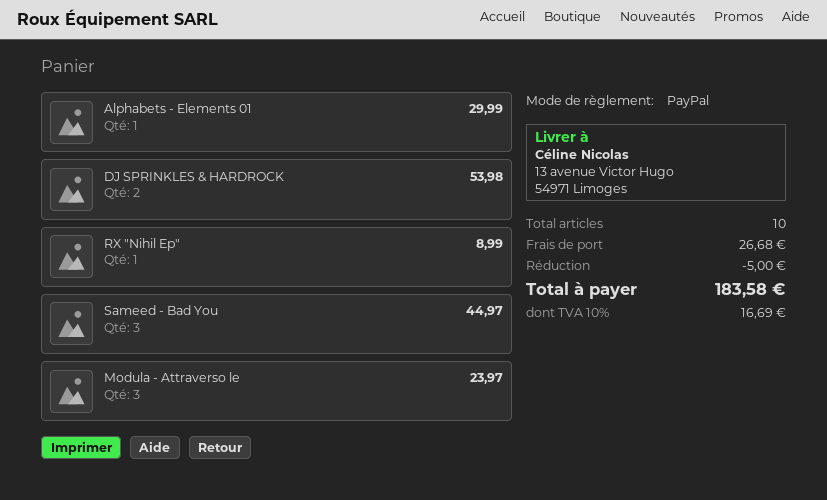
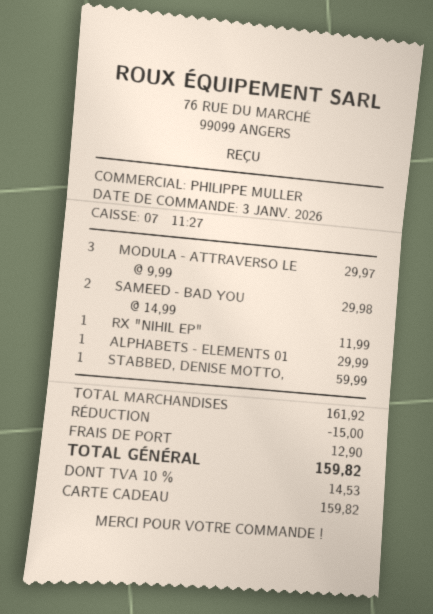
payment method: PayPal -> gift card
DJ SPRINKLES & HARDROCK: 2 for 53.98 -> none
RX "Nihil Ep": 1 for 8.99 -> 1 for 11.99
Sameed - Bad You: 3 for 44.97 -> 2 for 29.98
Modula - Attraverso le: 3 for 23.97 -> 3 for 29.97
STABBED, DENISE MOTTO,: none -> 1 for 59.99
discount: 5.00 -> 15.00
shipping: 26.68 -> 12.90
tax: 10% = 16.69 -> 10% = 14.53
total: 183.58 -> 159.82

